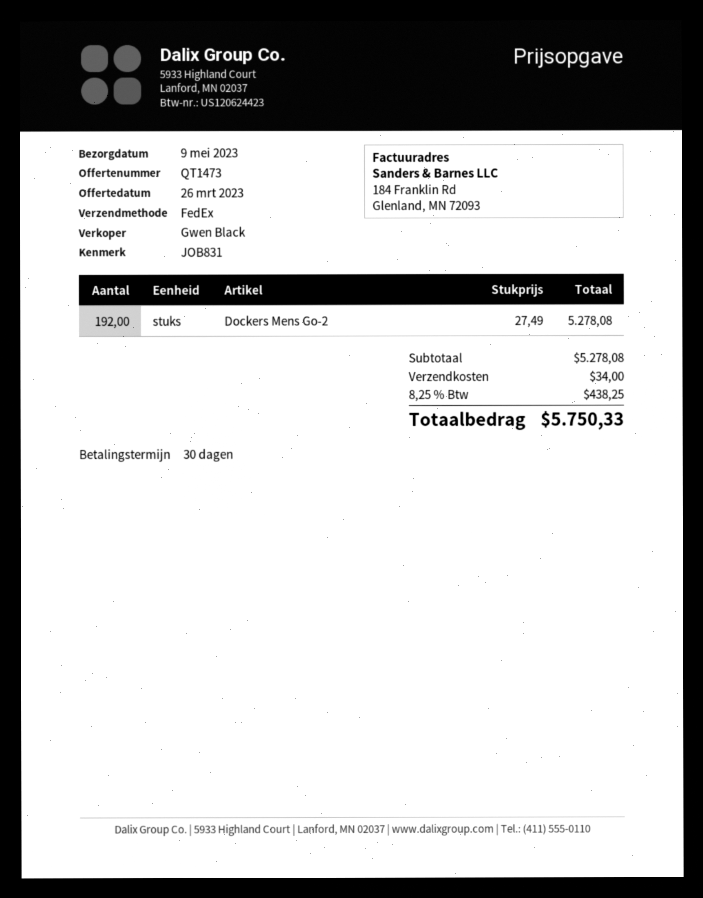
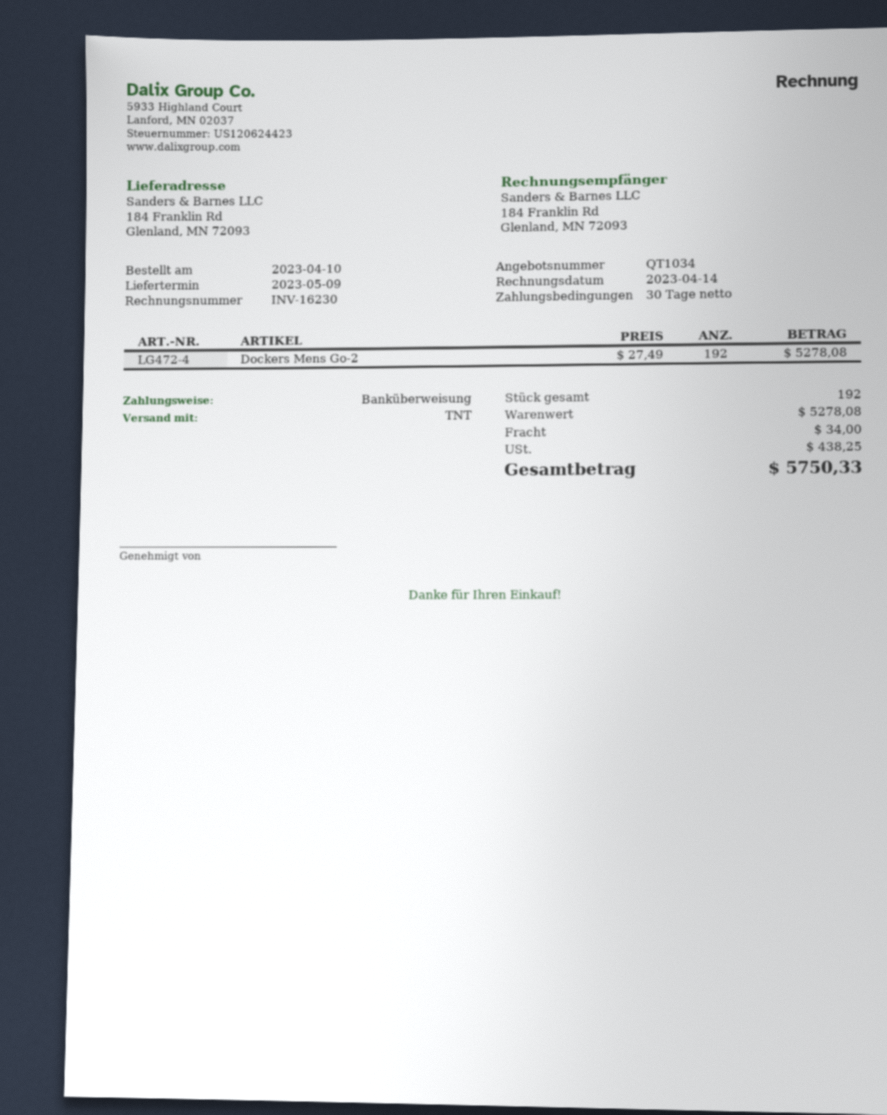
quote number: QT1473 -> QT1034
shipping method: FedEx -> TNT

